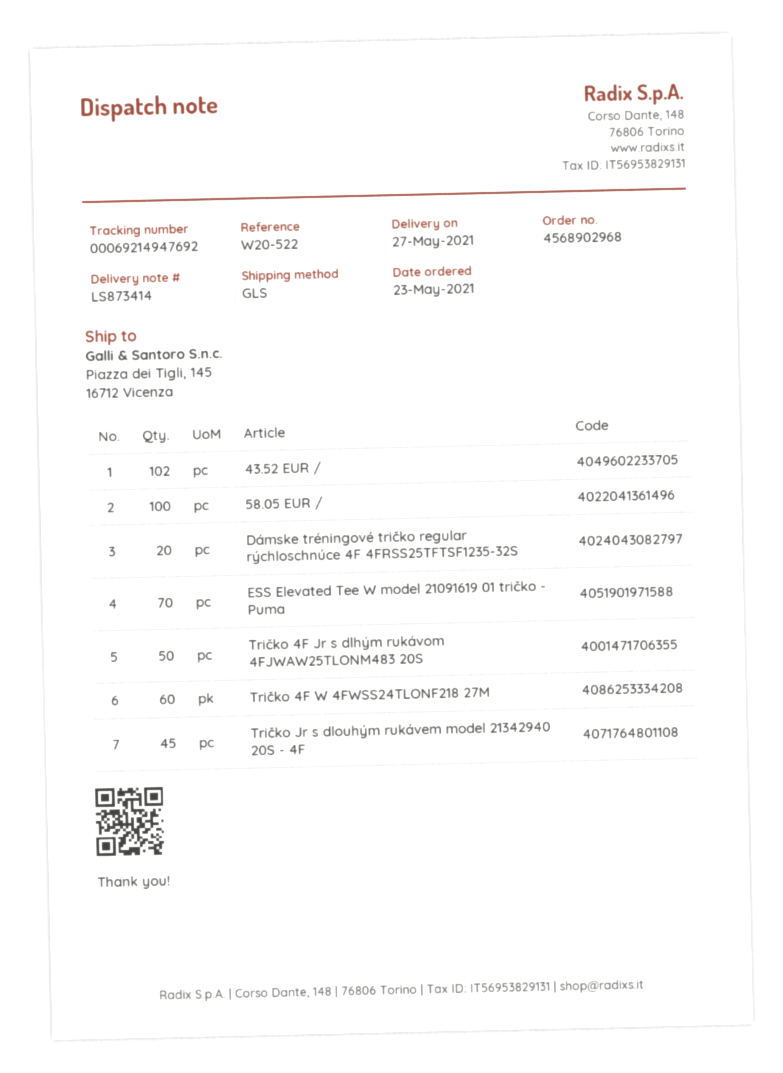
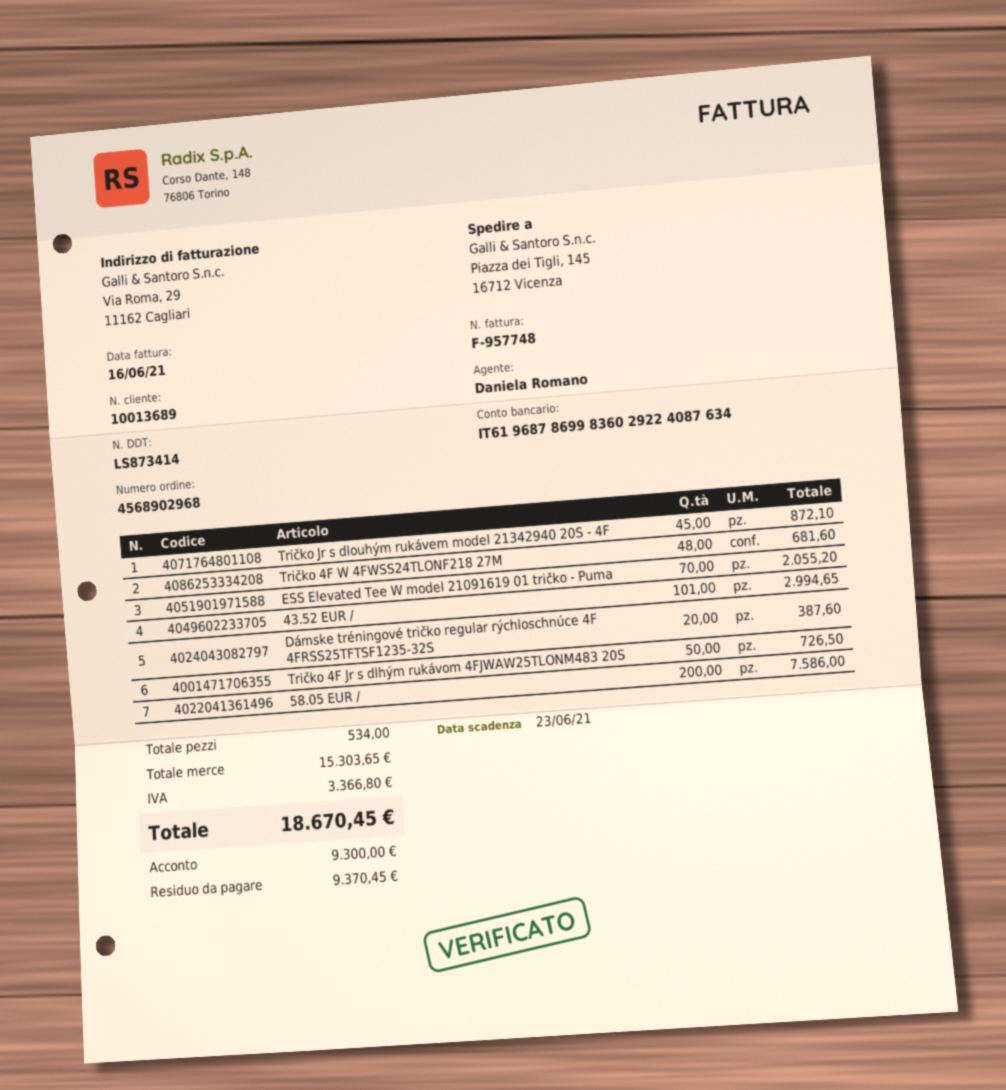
43.52 EUR /: 102 -> 101
58.05 EUR /: 100 -> 200
Tričko 4F W 4FWSS24TLONF218 27M: 60 -> 48

